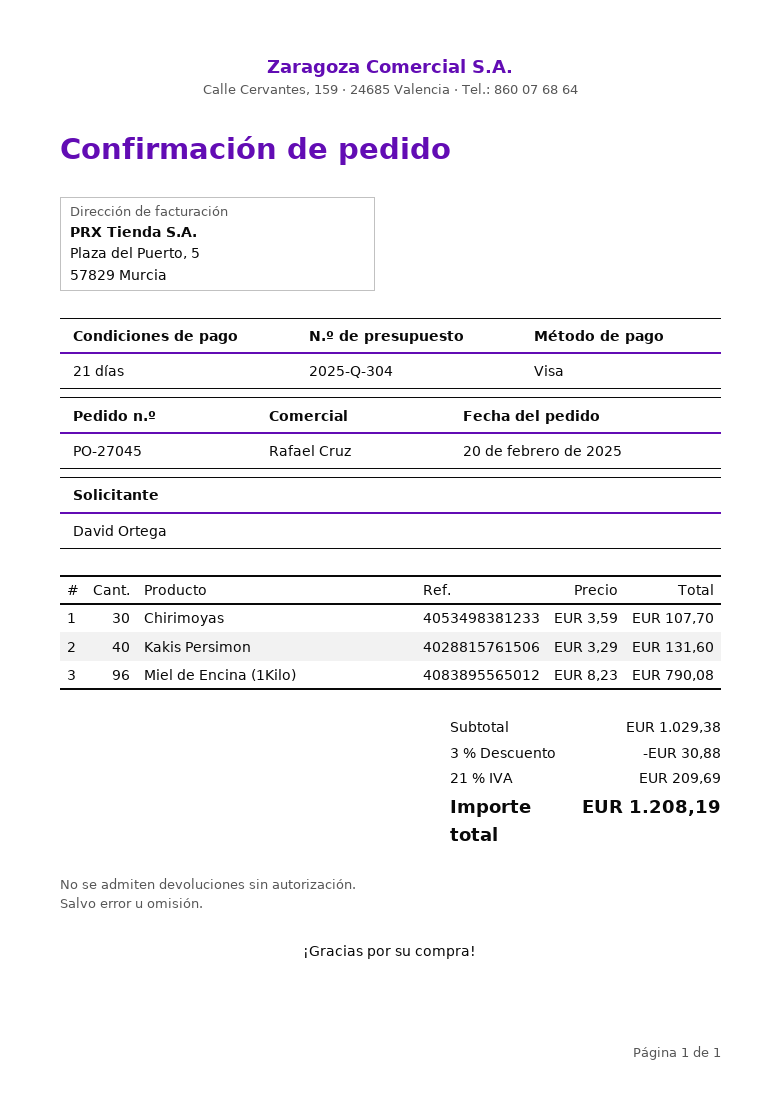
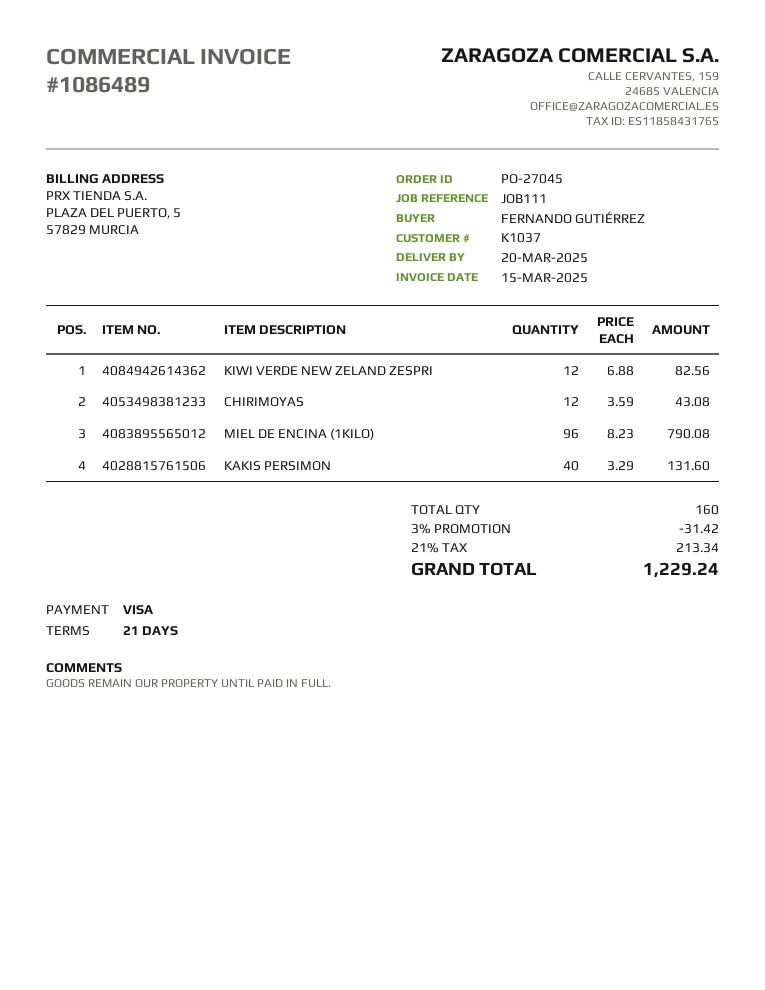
ordered by: David Ortega -> FERNANDO GUTIÉRREZ
Chirimoyas: 30 x 3.59 = 107.70 -> 12 x 3.59 = 43.08
KIWI VERDE NEW ZELAND ZESPRI: none -> 12 x 6.88 = 82.56
discount: 3% = 30.88 -> 3% = 31.42
tax: 21% = 209.69 -> 21% = 213.34
total: 1208.19 -> 1229.24

